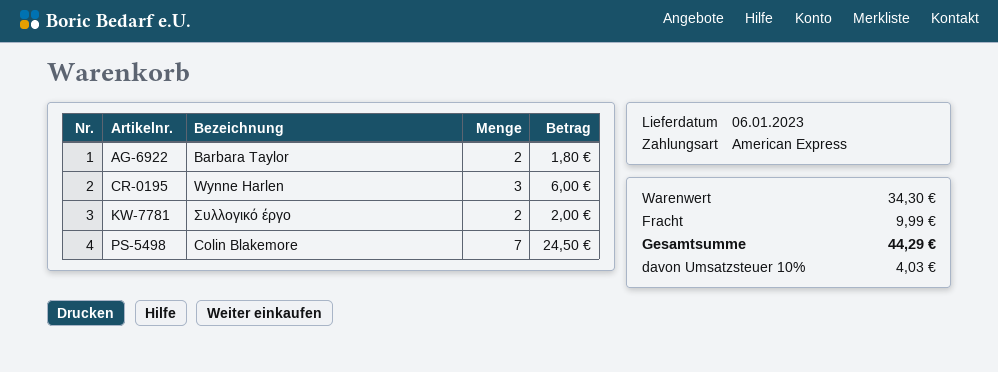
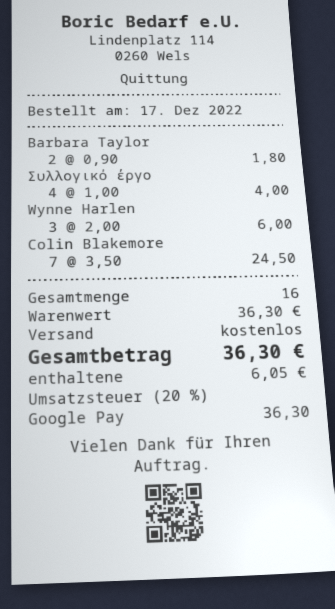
payment method: American Express -> Google Pay
Συλλογικό έργο: 2 for 2.00 -> 4 for 4.00
subtotal: 34.30 -> 36.30
shipping: 9.99 -> 0.00
tax: 10% = 4.03 -> 20% = 6.05
total: 44.29 -> 36.30

